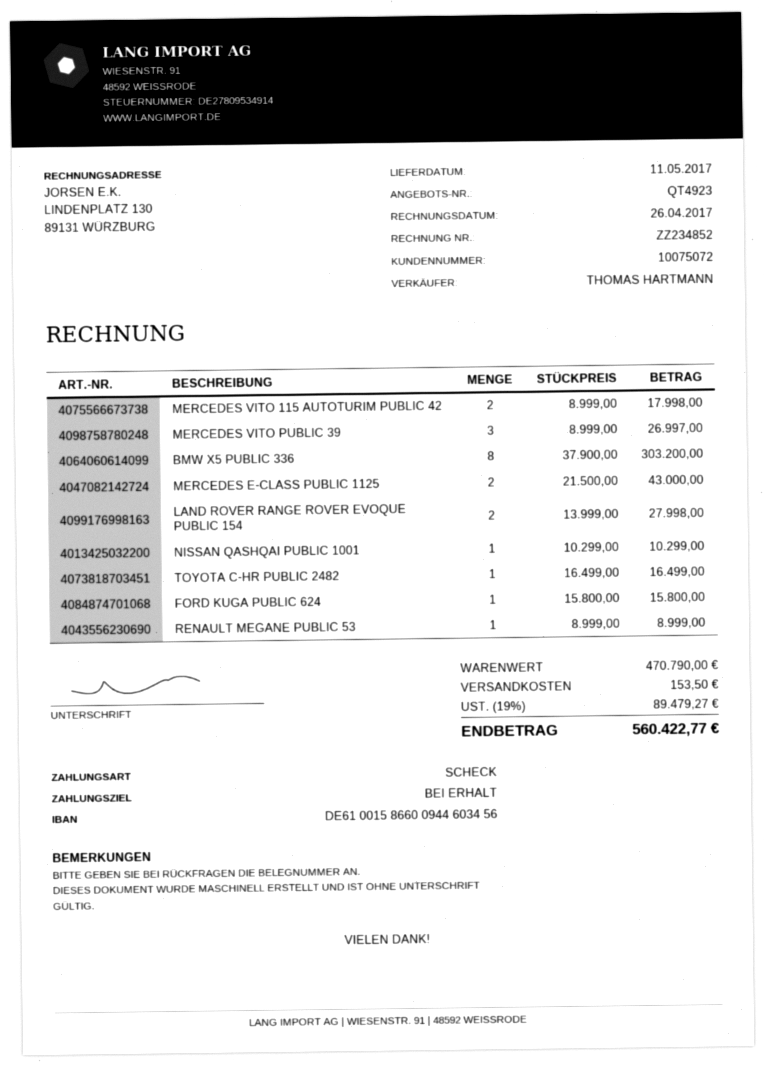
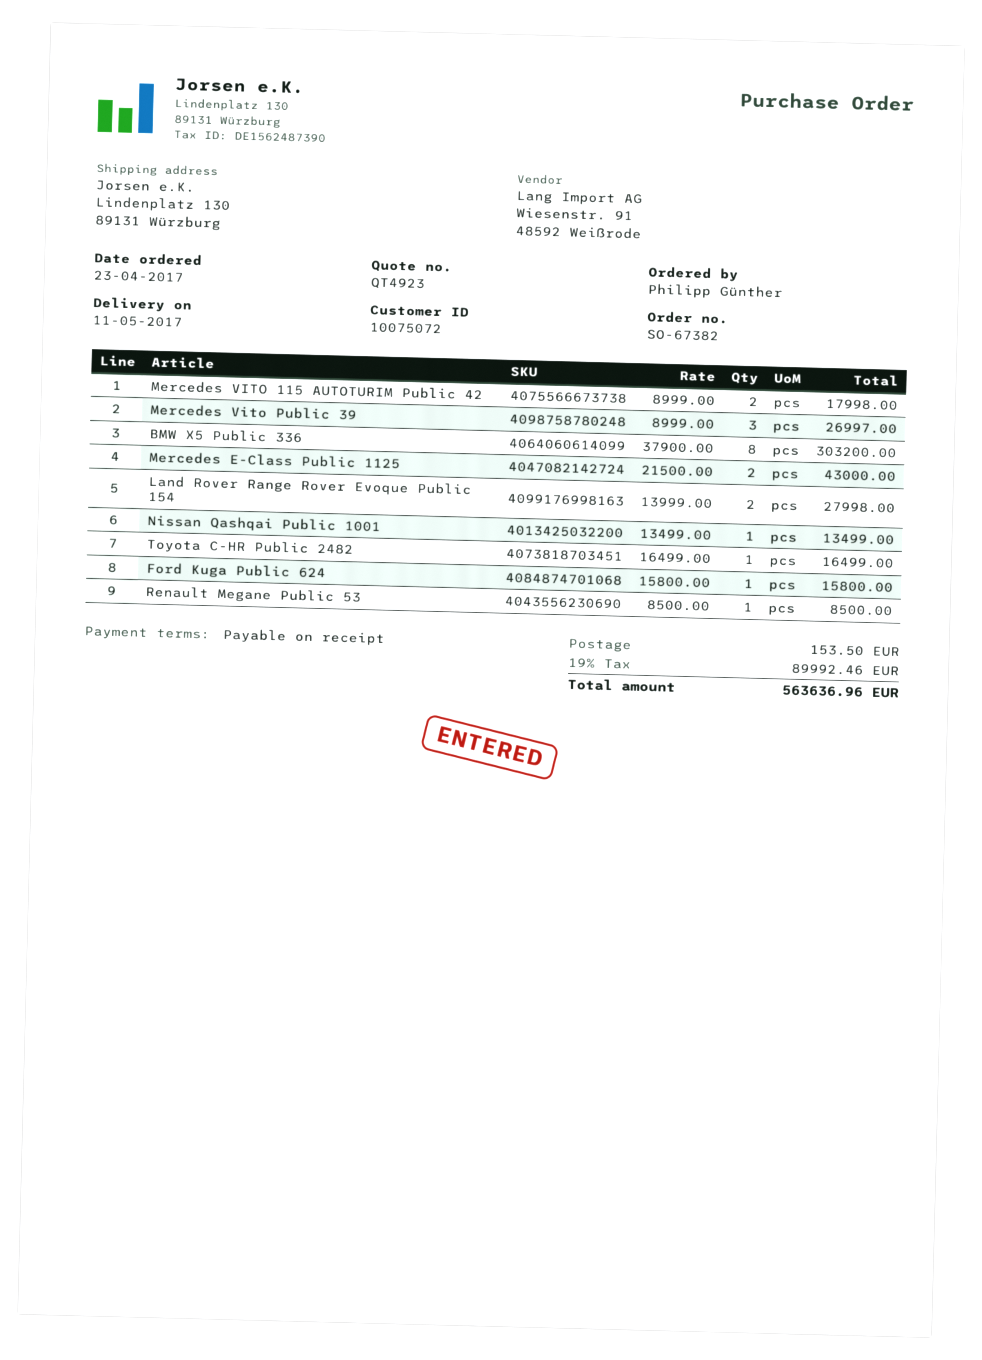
NISSAN QASHQAI PUBLIC 1001: 1 x 10299.00 = 10299.00 -> 1 x 13499.00 = 13499.00
RENAULT MEGANE PUBLIC 53: 1 x 8999.00 = 8999.00 -> 1 x 8500.00 = 8500.00
tax: 19% = 89479.27 -> 19% = 89992.46
total: 560422.77 -> 563636.96

